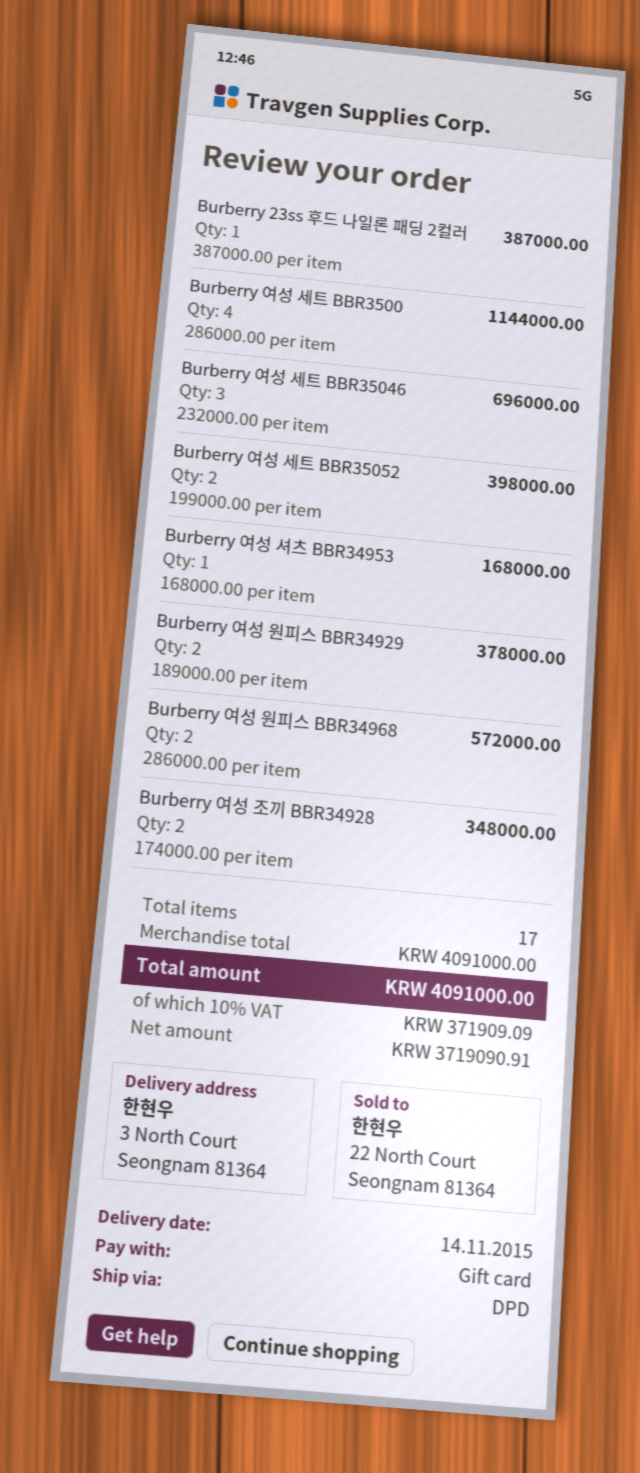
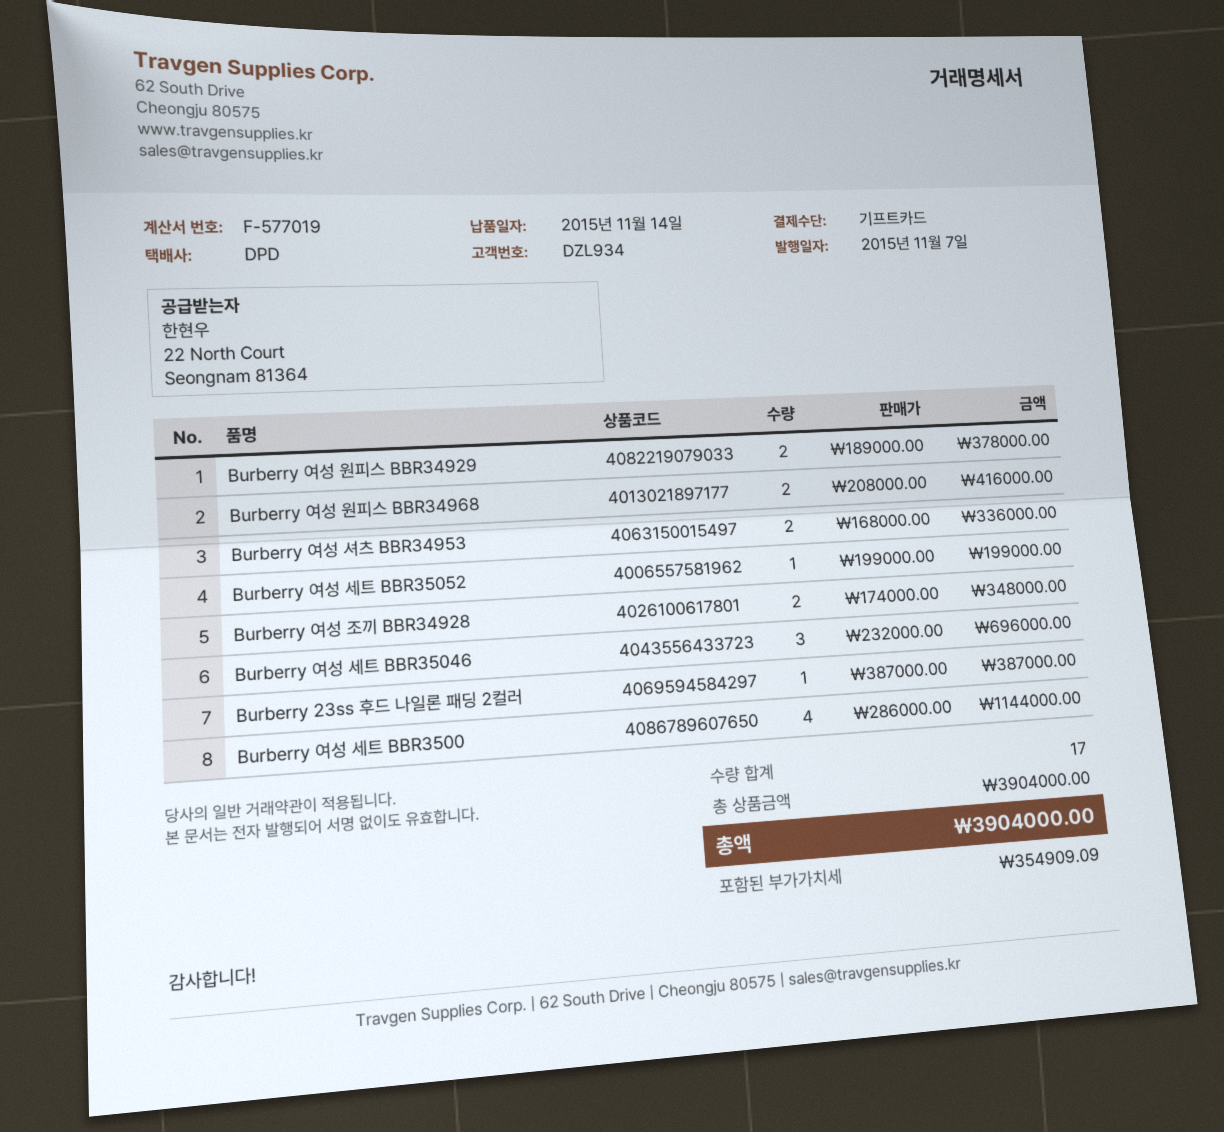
Burberry 여성 세트 BBR35052: 2 x 199000.00 = 398000.00 -> 1 x 199000.00 = 199000.00
Burberry 여성 셔츠 BBR34953: 1 x 168000.00 = 168000.00 -> 2 x 168000.00 = 336000.00
Burberry 여성 원피스 BBR34968: 2 x 286000.00 = 572000.00 -> 2 x 208000.00 = 416000.00
subtotal: 4091000.00 -> 3904000.00
tax: 371909.09 -> 354909.09
total: 4091000.00 -> 3904000.00

